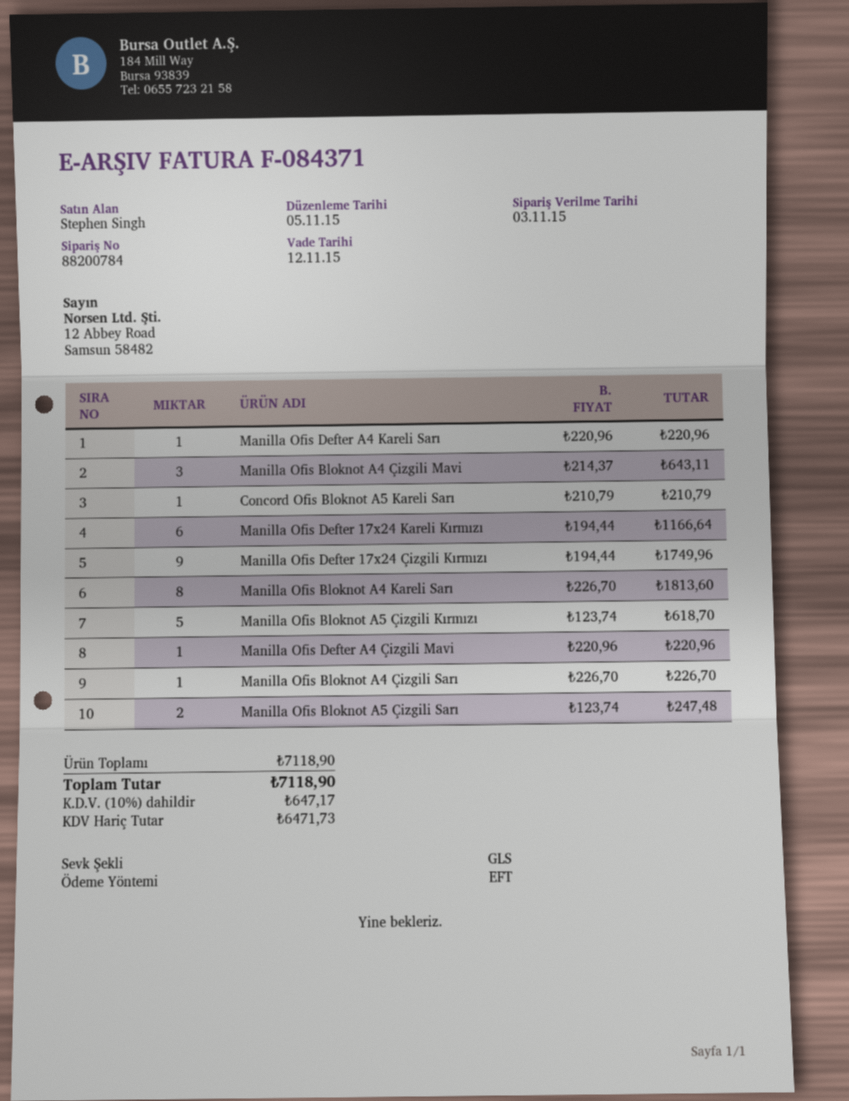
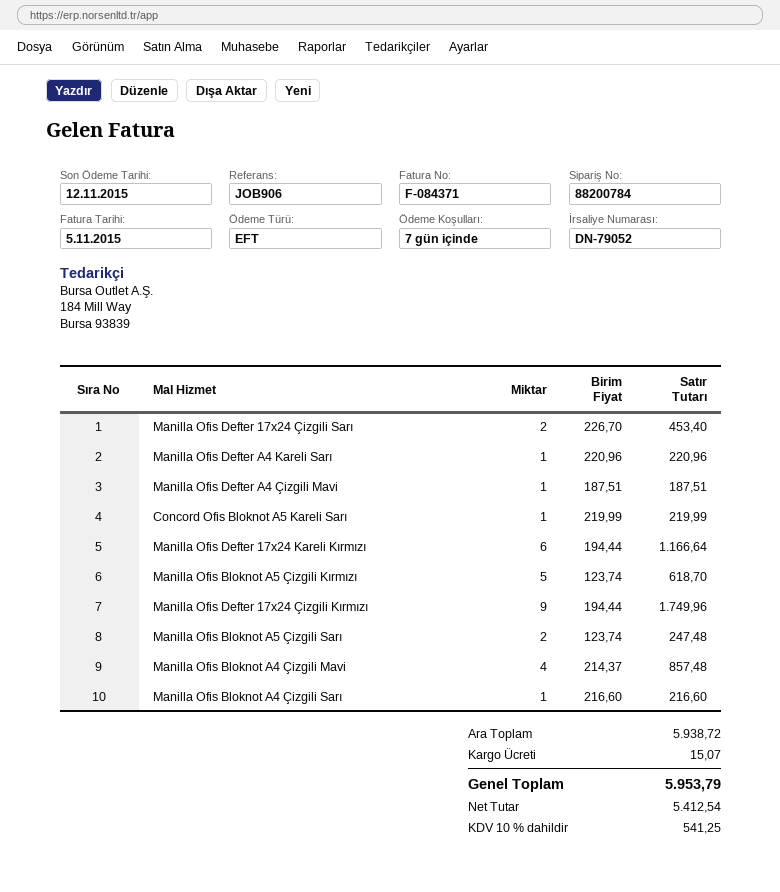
Manilla Ofis Bloknot A4 Çizgili Mavi: 3 x 214.37 = 643.11 -> 4 x 214.37 = 857.48
Concord Ofis Bloknot A5 Kareli Sarı: 1 x 210.79 = 210.79 -> 1 x 219.99 = 219.99
Manilla Ofis Bloknot A4 Kareli Sarı: 8 x 226.70 = 1813.60 -> none
Manilla Ofis Defter A4 Çizgili Mavi: 1 x 220.96 = 220.96 -> 1 x 187.51 = 187.51
Manilla Ofis Bloknot A4 Çizgili Sarı: 1 x 226.70 = 226.70 -> 1 x 216.60 = 216.60
Manilla Ofis Defter 17x24 Çizgili Sarı: none -> 2 x 226.70 = 453.40
subtotal: 7118.90 -> 5938.72
shipping: none -> 15.07
net: 6471.73 -> 5412.54
tax: 10% = 647.17 -> 10% = 541.25
total: 7118.90 -> 5953.79

